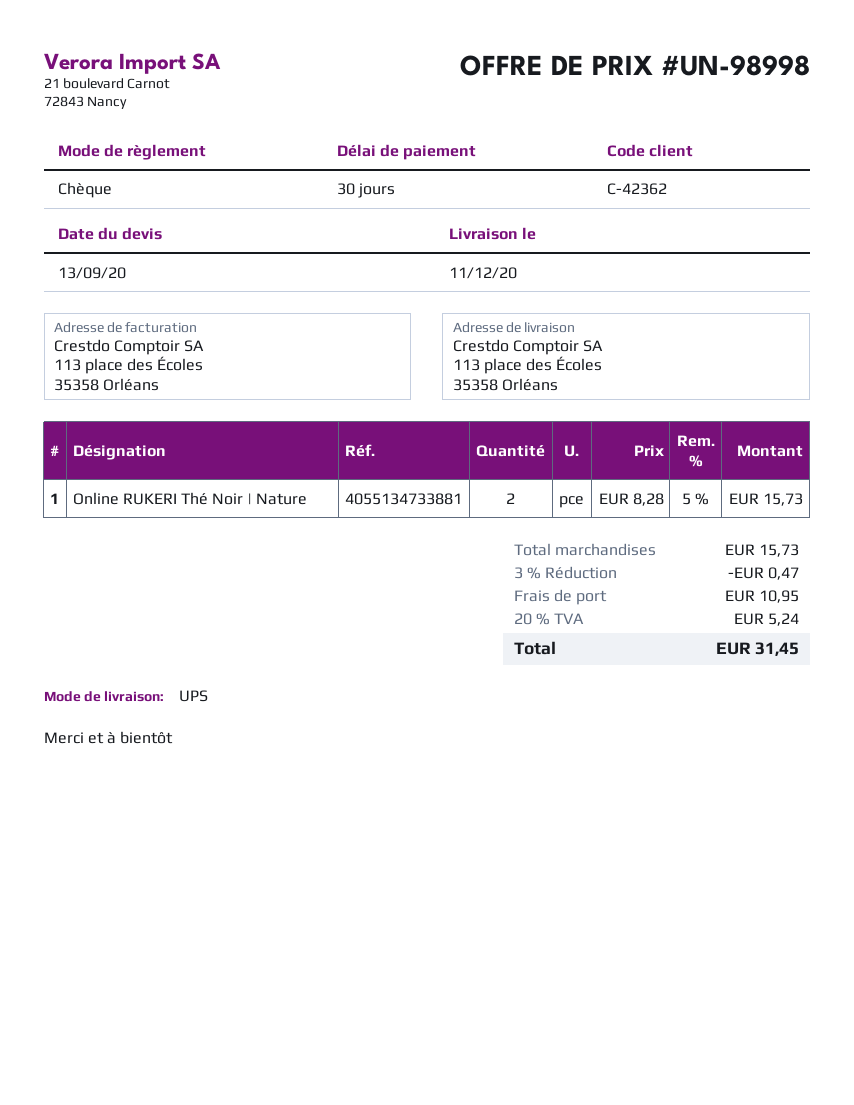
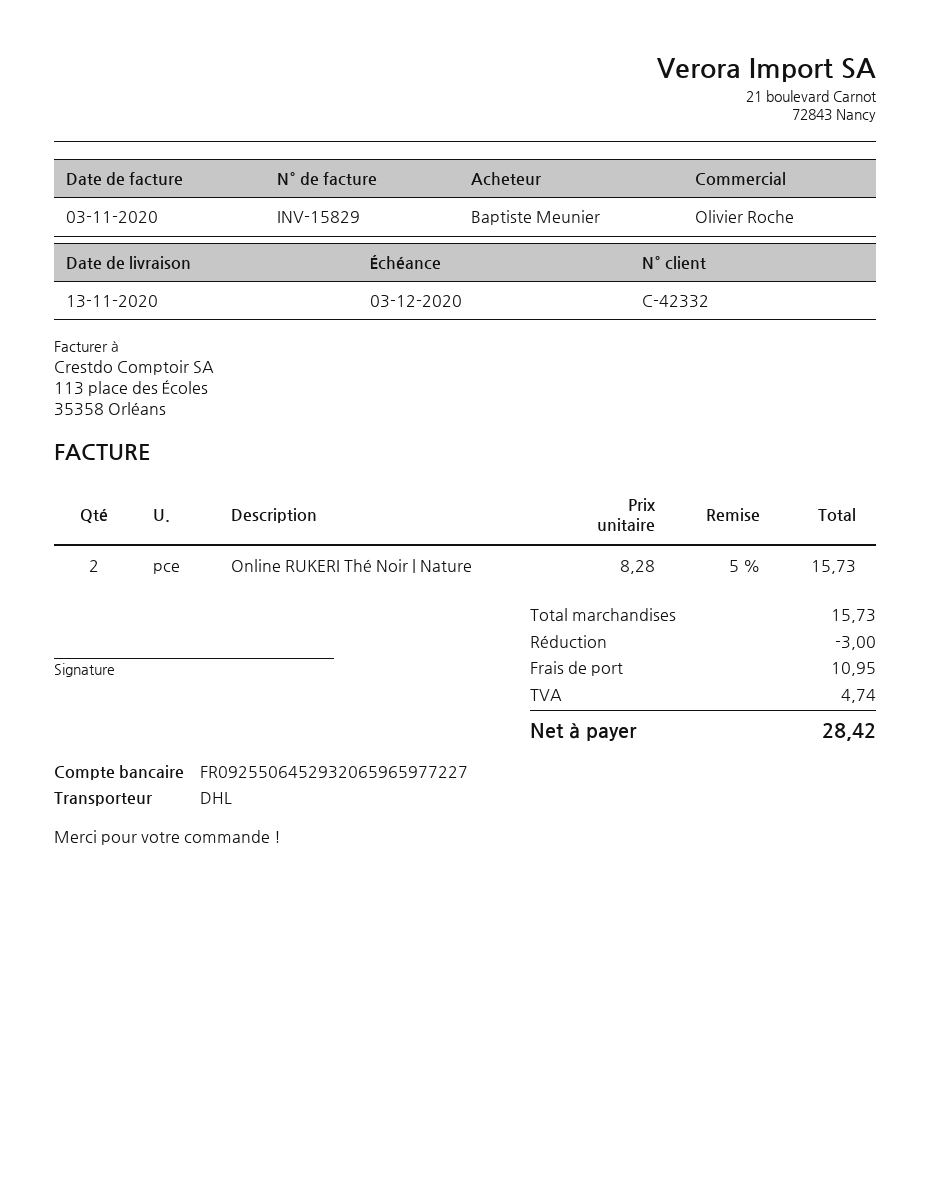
delivery date: 2020-12-11 -> 2020-11-13
customer number: C-42362 -> C-42332
shipping method: UPS -> DHL
discount: 0.47 -> 3.00
tax: 5.24 -> 4.74
total: 31.45 -> 28.42

